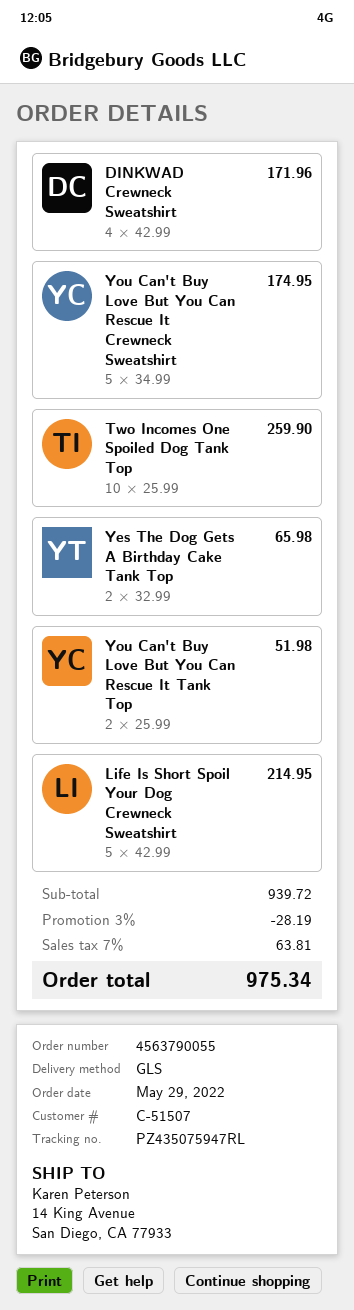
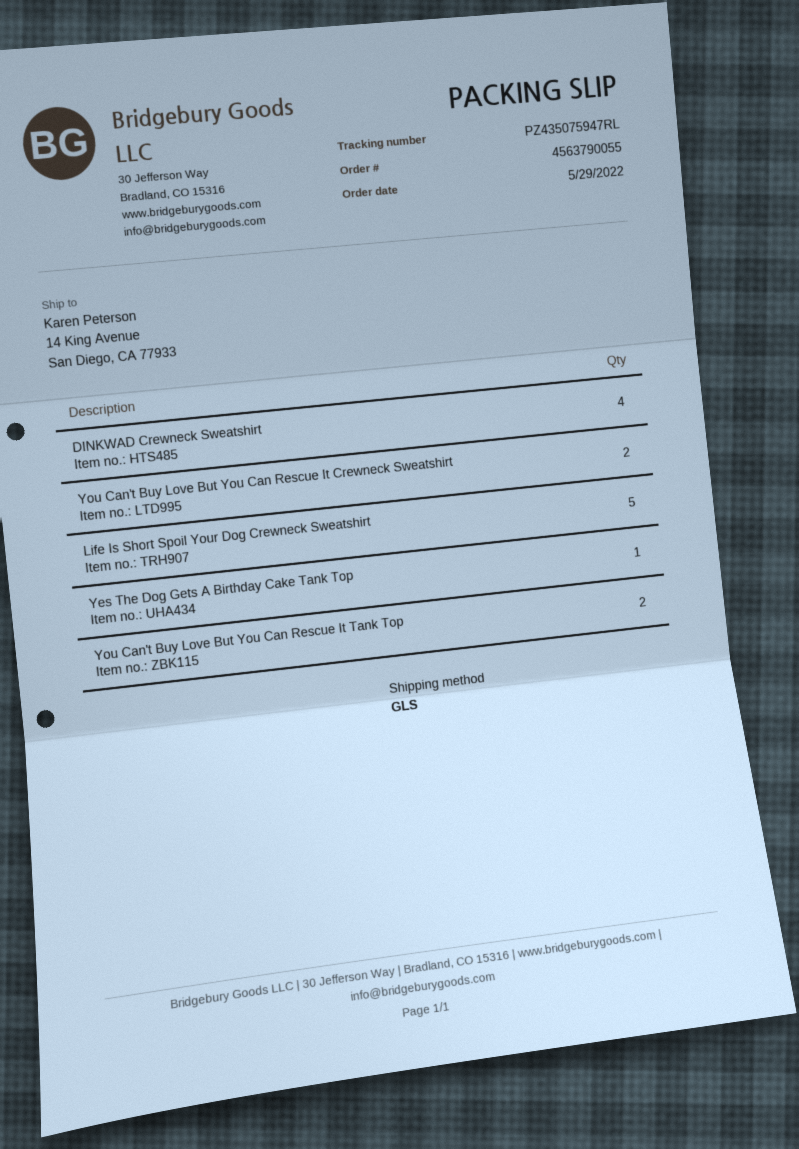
You Can't Buy Love But You Can Rescue It Crewneck Sweatshirt: 5 -> 2
Two Incomes One Spoiled Dog Tank Top: 10 -> none
Yes The Dog Gets A Birthday Cake Tank Top: 2 -> 1

